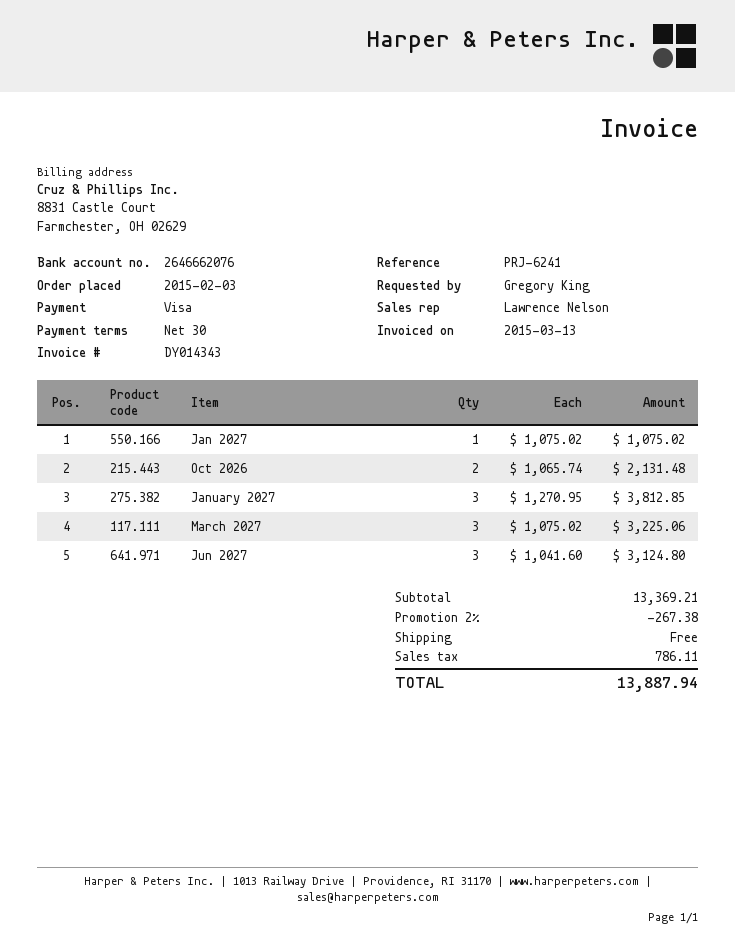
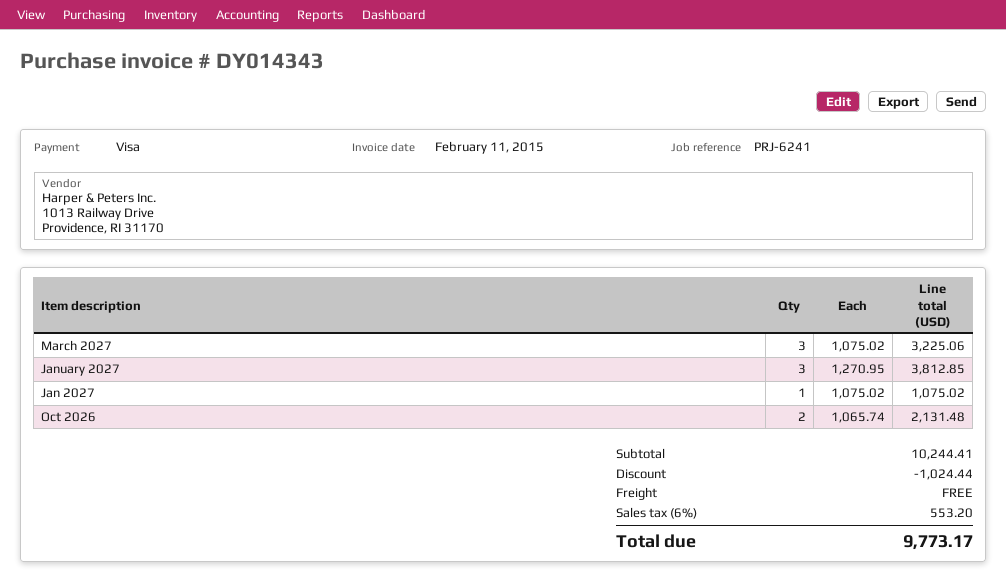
invoice date: 2015-03-13 -> 2015-02-11
Jun 2027: 3 x 1041.60 = 3124.80 -> none
subtotal: 13369.21 -> 10244.41
discount: 267.38 -> 1024.44
tax: 786.11 -> 553.20
total: 13887.94 -> 9773.17

